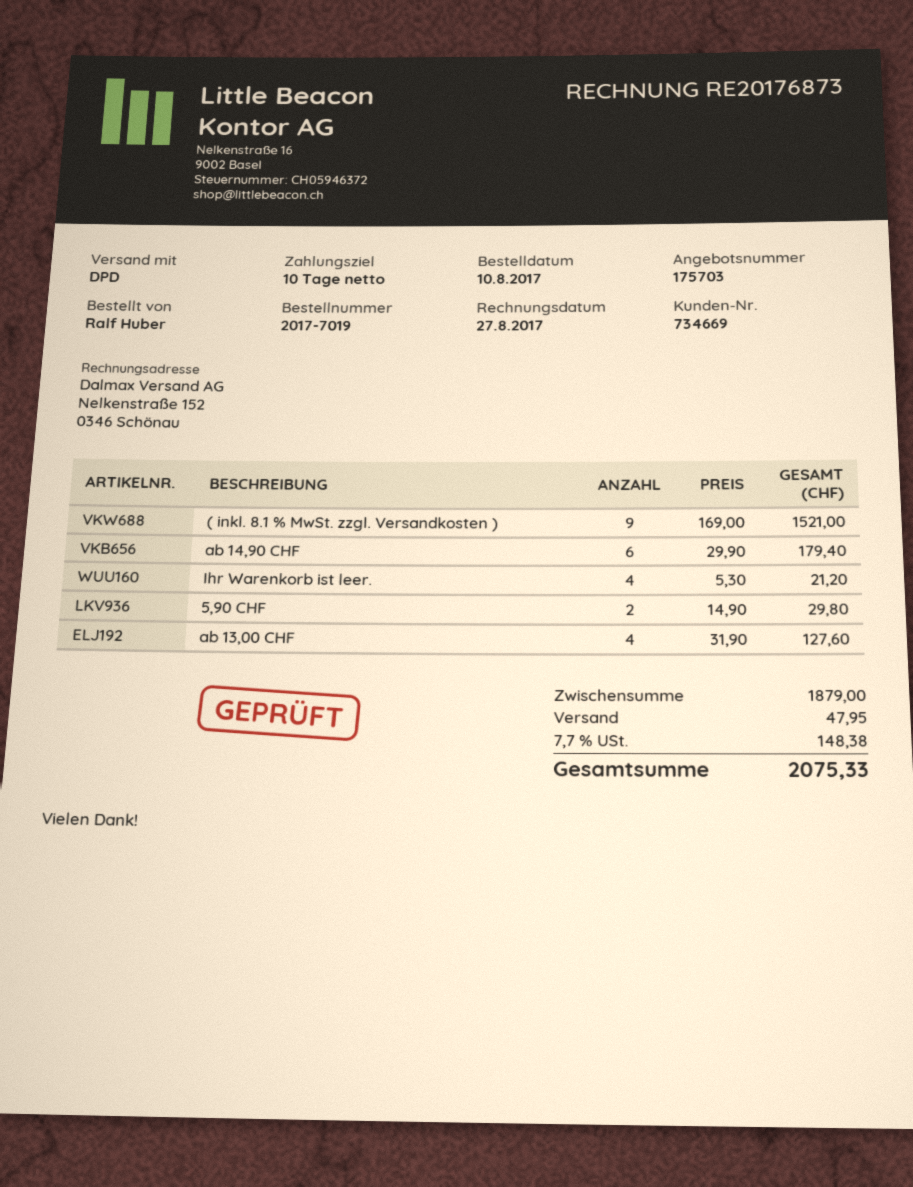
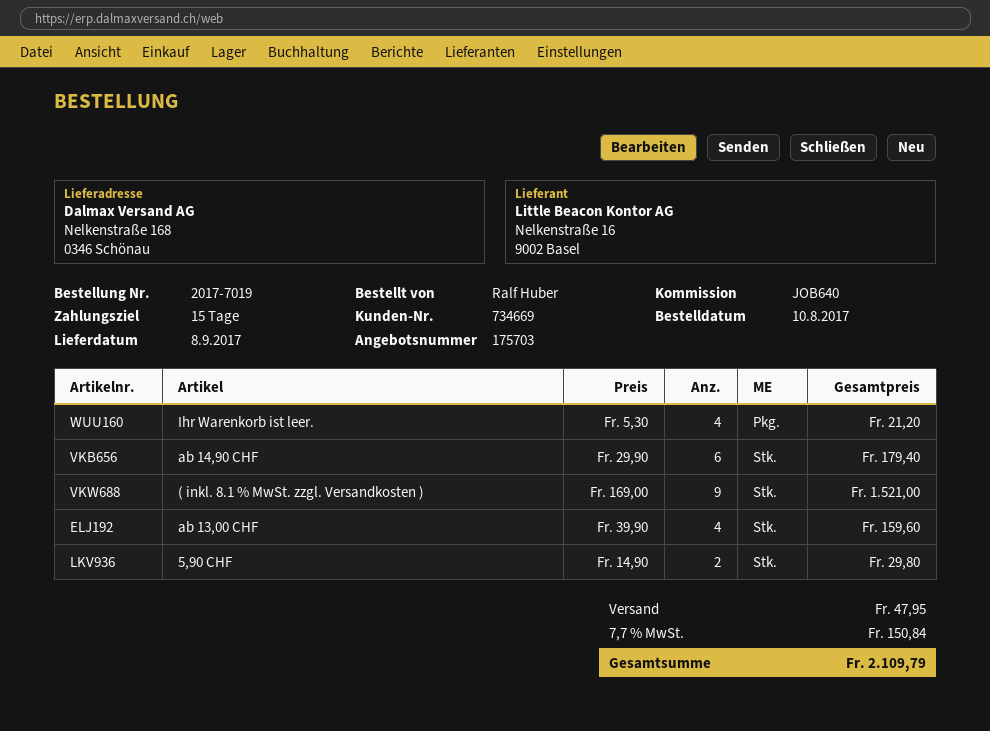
payment terms: 10 days -> 15 days
ab 13,00 CHF: 4 x 31.90 = 127.60 -> 4 x 39.90 = 159.60
tax: 7.7% = 148.38 -> 7.7% = 150.84
total: 2075.33 -> 2109.79

